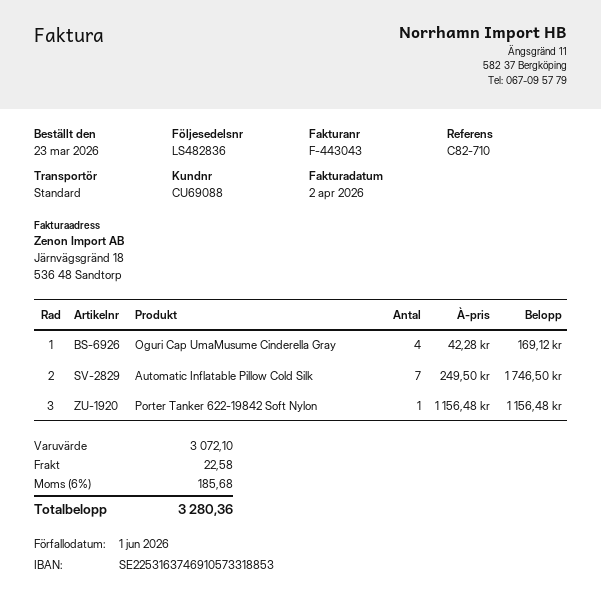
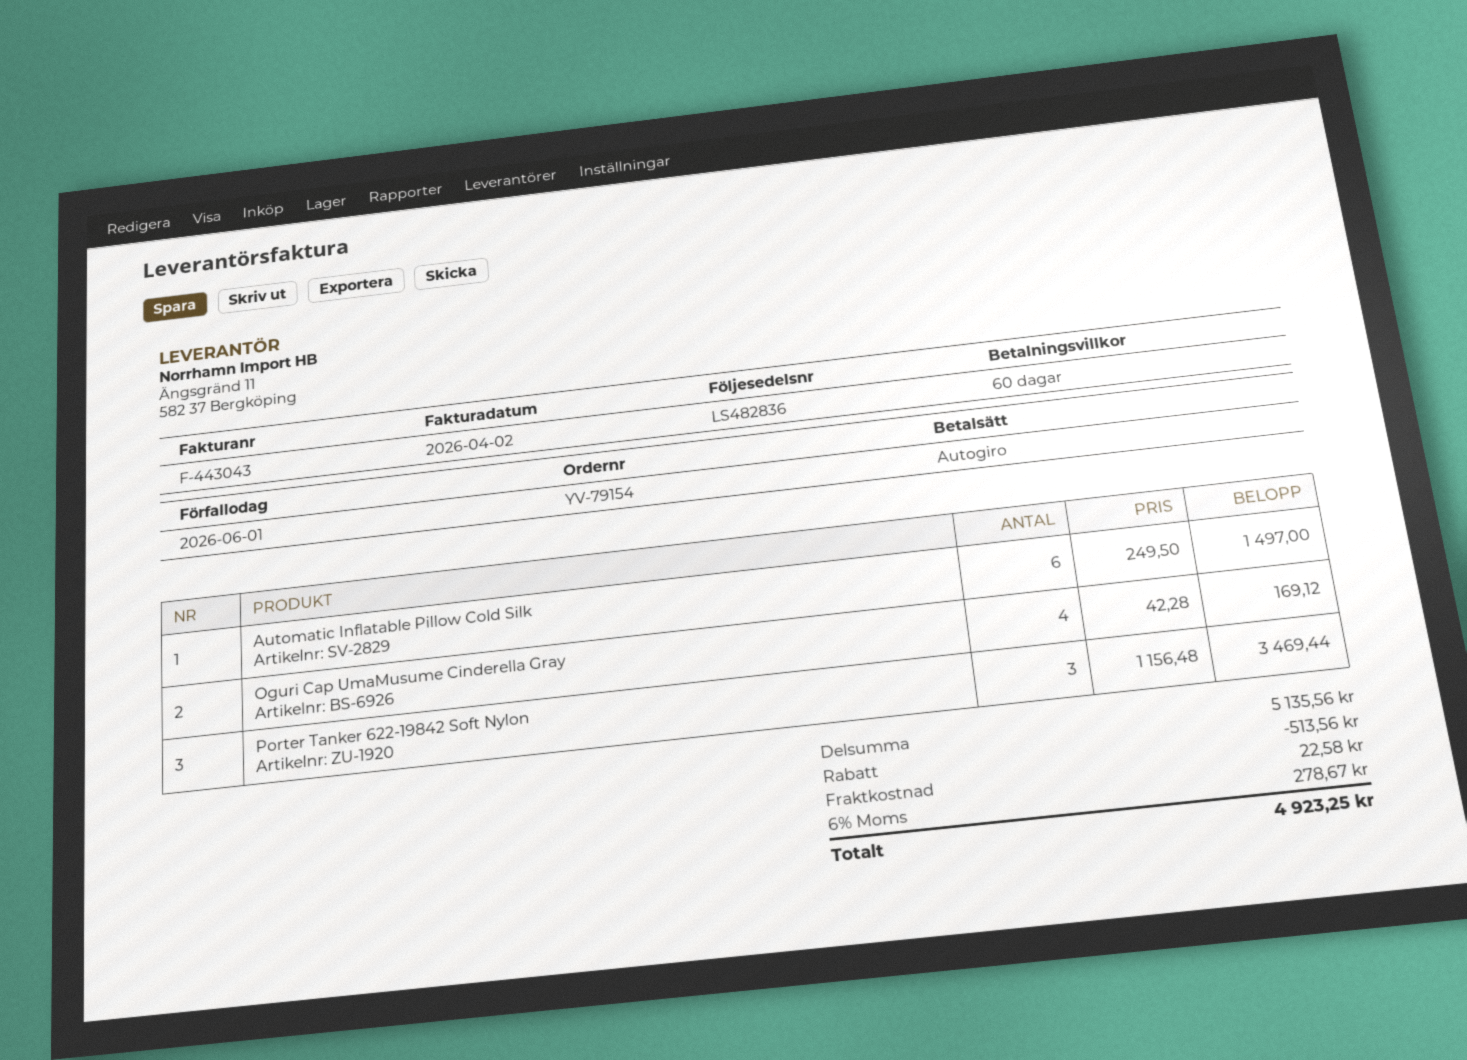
Automatic Inflatable Pillow Cold Silk: 7 x 249.50 = 1746.50 -> 6 x 249.50 = 1497.00
Porter Tanker 622-19842 Soft Nylon: 1 x 1156.48 = 1156.48 -> 3 x 1156.48 = 3469.44
subtotal: 3072.10 -> 5135.56
discount: none -> 513.56
tax: 6% = 185.68 -> 6% = 278.67
total: 3280.36 -> 4923.25

